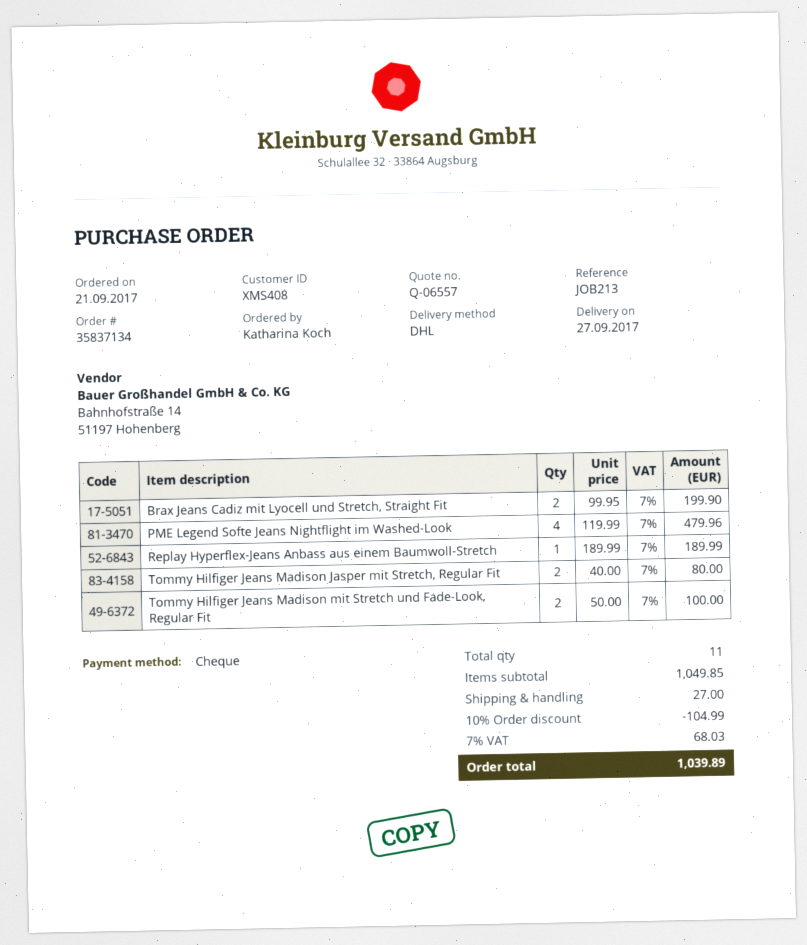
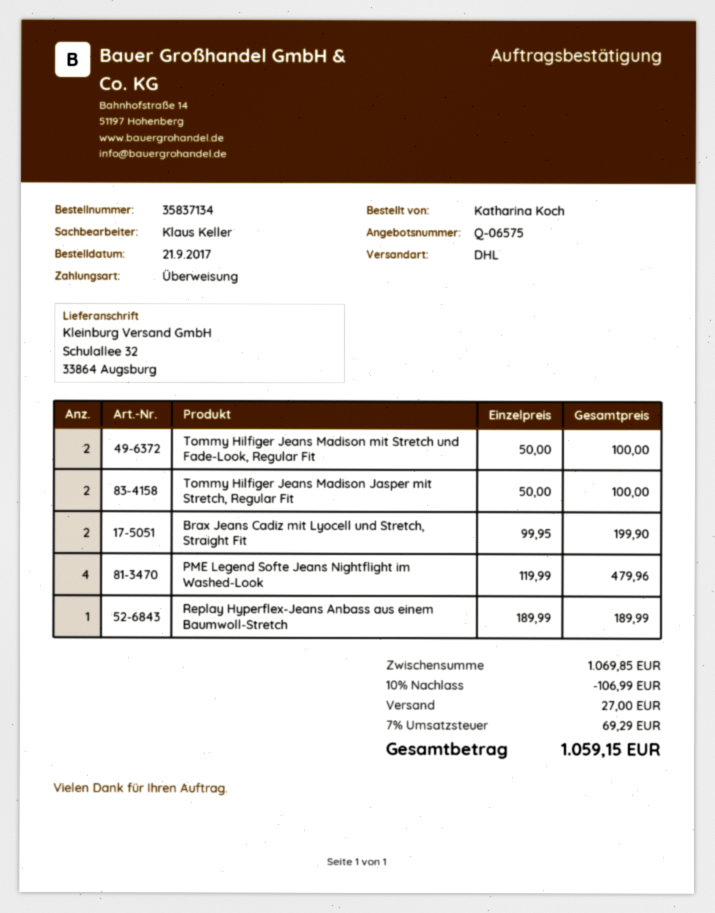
quote number: Q-06557 -> Q-06575
payment method: cheque -> bank transfer
Tommy Hilfiger Jeans Madison Jasper mit Stretch, Regular Fit: 2 x 40.00 = 80.00 -> 2 x 50.00 = 100.00
subtotal: 1049.85 -> 1069.85
discount: 10% = 104.99 -> 10% = 106.99
tax: 7% = 68.03 -> 7% = 69.29
total: 1039.89 -> 1059.15

